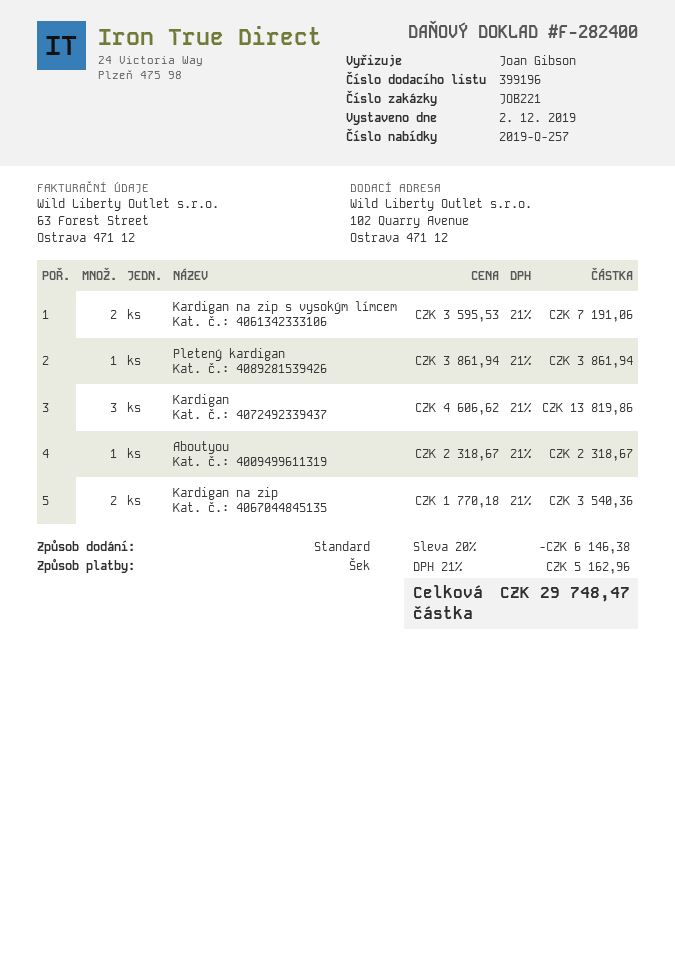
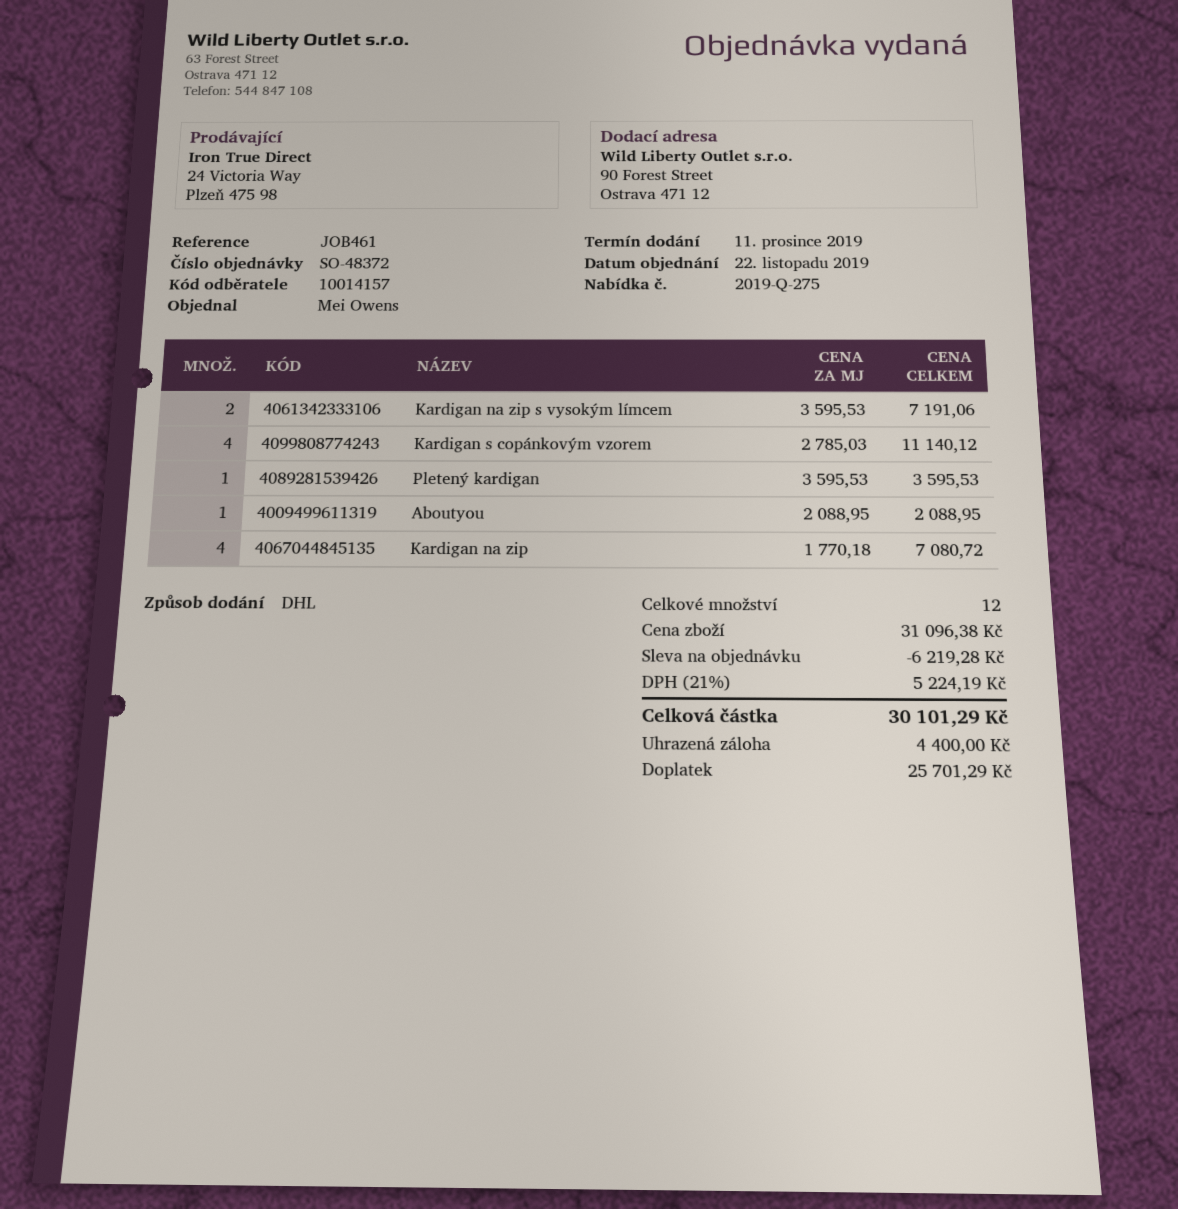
quote number: 2019-Q-257 -> 2019-Q-275
reference: JOB221 -> JOB461
shipping method: standard -> DHL
ship to: 102 Quarry Avenue, Ostrava 471 12 -> 90 Forest Street, Ostrava 471 12
Pletený kardigan: 1 x 3861.94 = 3861.94 -> 1 x 3595.53 = 3595.53
Kardigan: 3 x 4606.62 = 13819.86 -> none
Aboutyou: 1 x 2318.67 = 2318.67 -> 1 x 2088.95 = 2088.95
Kardigan na zip: 2 x 1770.18 = 3540.36 -> 4 x 1770.18 = 7080.72
Kardigan s copánkovým vzorem: none -> 4 x 2785.03 = 11140.12
discount: 6146.38 -> 6219.28
tax: 21% = 5162.96 -> 21% = 5224.19
total: 29748.47 -> 30101.29

